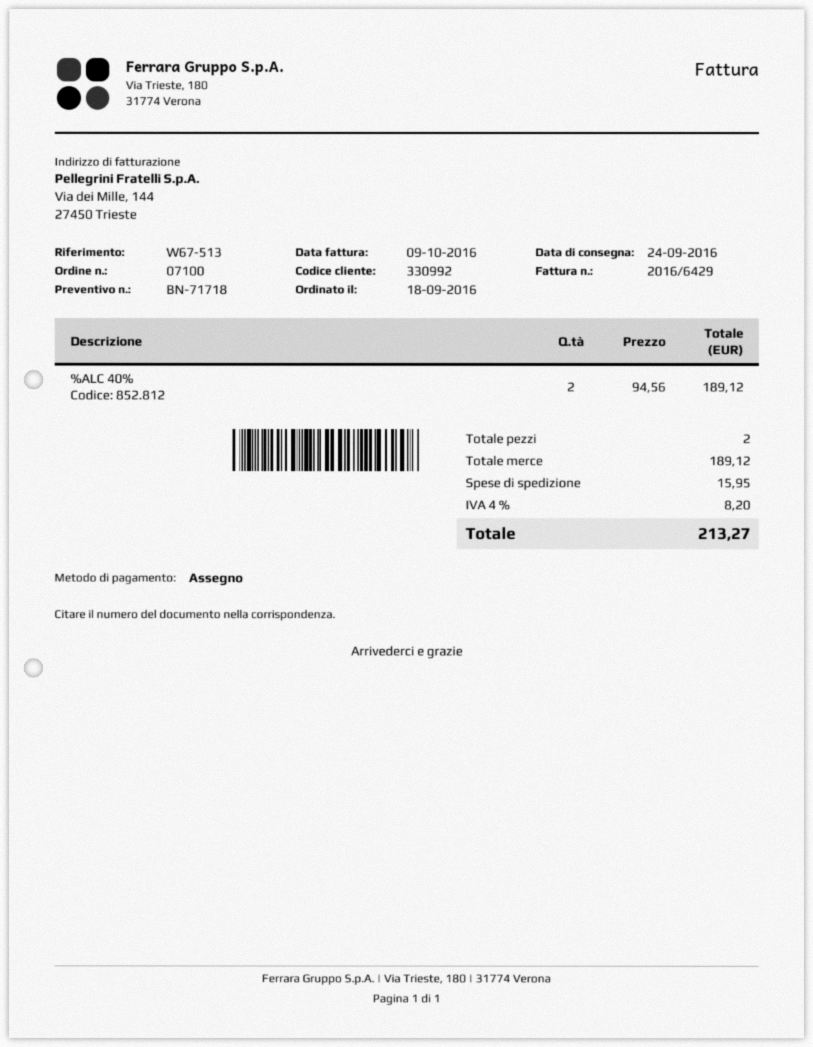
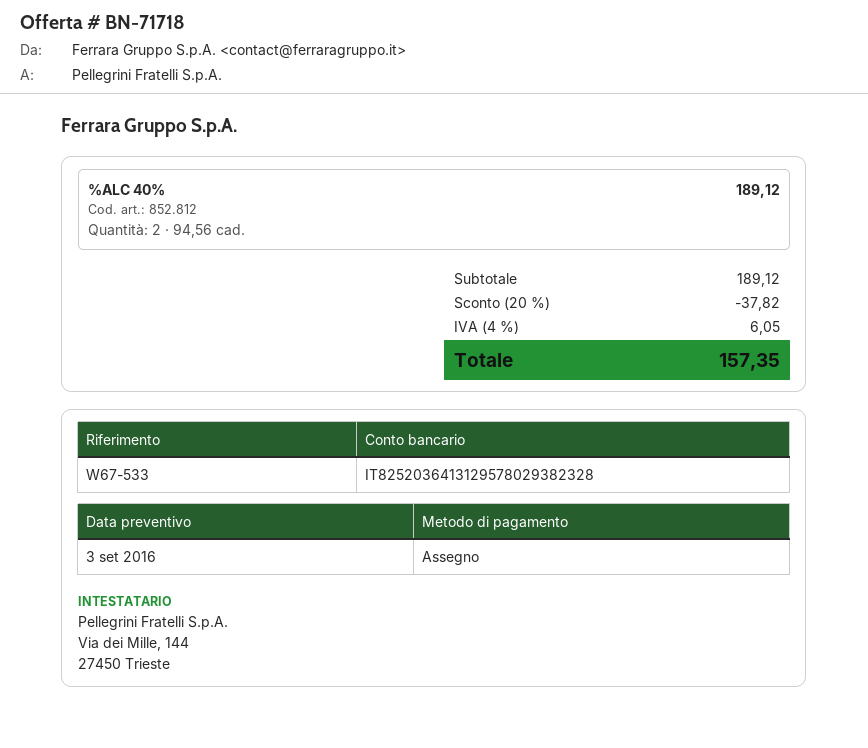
reference: W67-513 -> W67-533
discount: none -> 20% = 37.82
shipping: 15.95 -> none
tax: 4% = 8.20 -> 4% = 6.05
total: 213.27 -> 157.35

